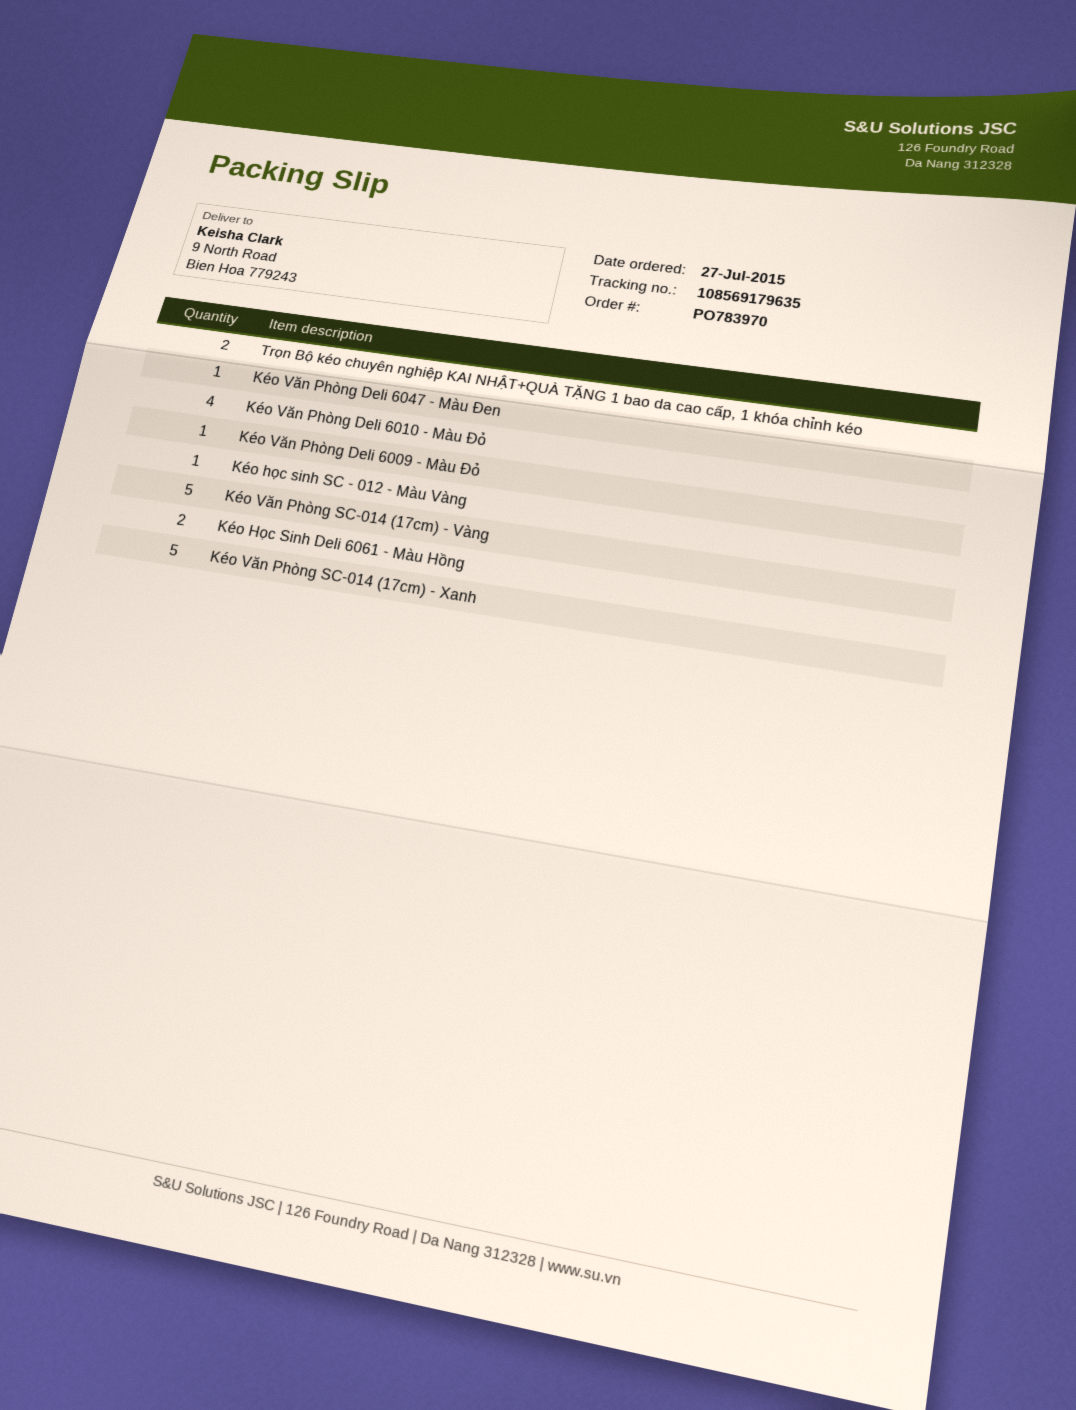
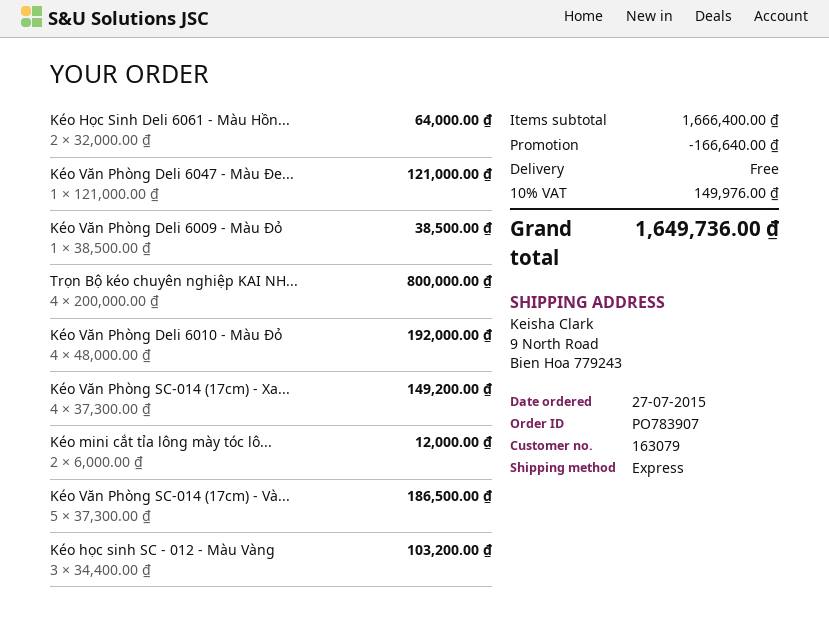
order number: PO783970 -> PO783907
Trọn Bộ kéo chuyên nghiệp KAI NHẬT+QUÀ TẶNG 1 bao da cao cấp, 1 khóa chỉnh kéo: 2 -> 4
Kéo học sinh SC - 012 - Màu Vàng: 1 -> 3
Kéo Văn Phòng SC-014 (17cm) - Xanh: 5 -> 4
Kéo mini cắt tỉa lông mày tóc lô...: none -> 2

